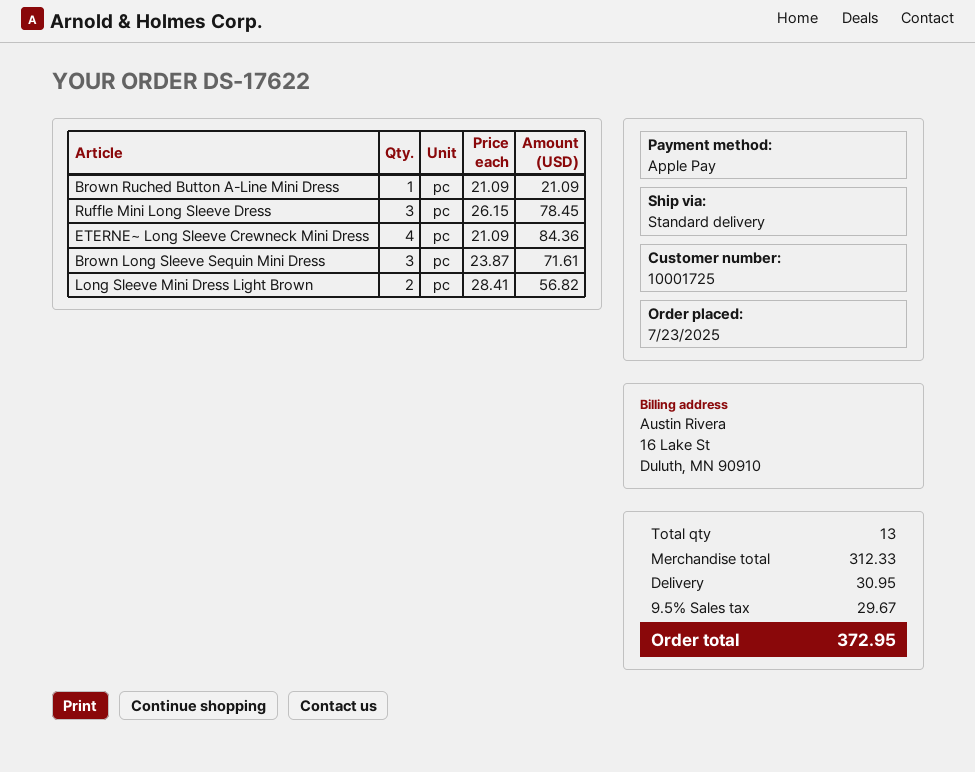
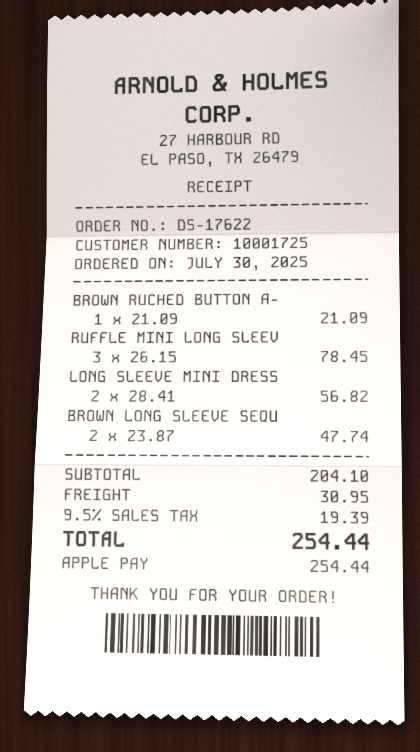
order date: 2025-07-23 -> 2025-07-30
ETERNE~ Long Sleeve Crewneck Mini Dress: 4 x 21.09 = 84.36 -> none
Brown Long Sleeve Sequin Mini Dress: 3 x 23.87 = 71.61 -> 2 x 23.87 = 47.74
subtotal: 312.33 -> 204.10
tax: 9.5% = 29.67 -> 9.5% = 19.39
total: 372.95 -> 254.44

